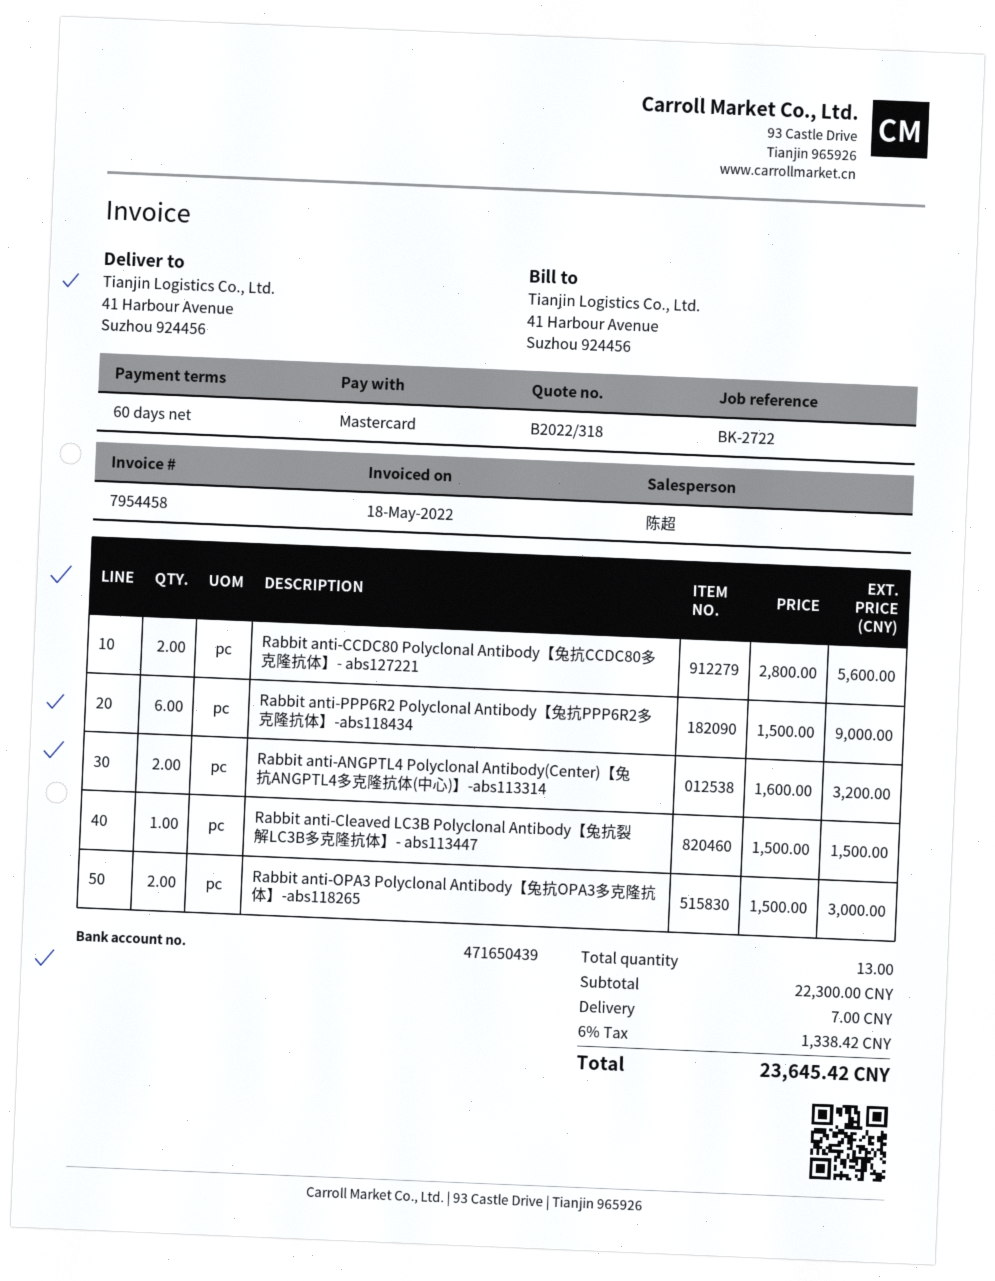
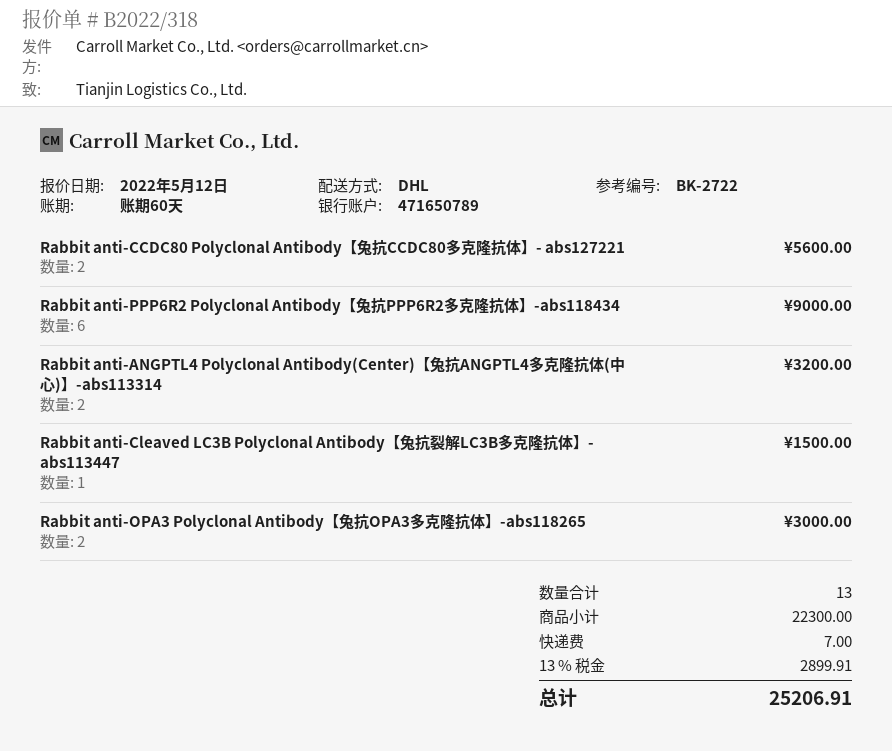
bank account: 471650439 -> 471650789
tax: 6% = 1338.42 -> 13% = 2899.91
total: 23645.42 -> 25206.91

